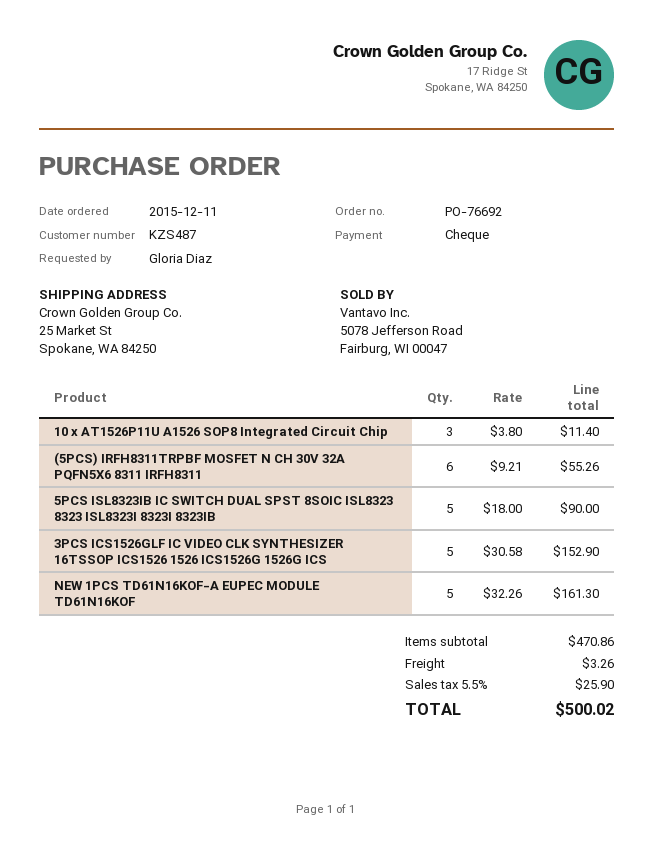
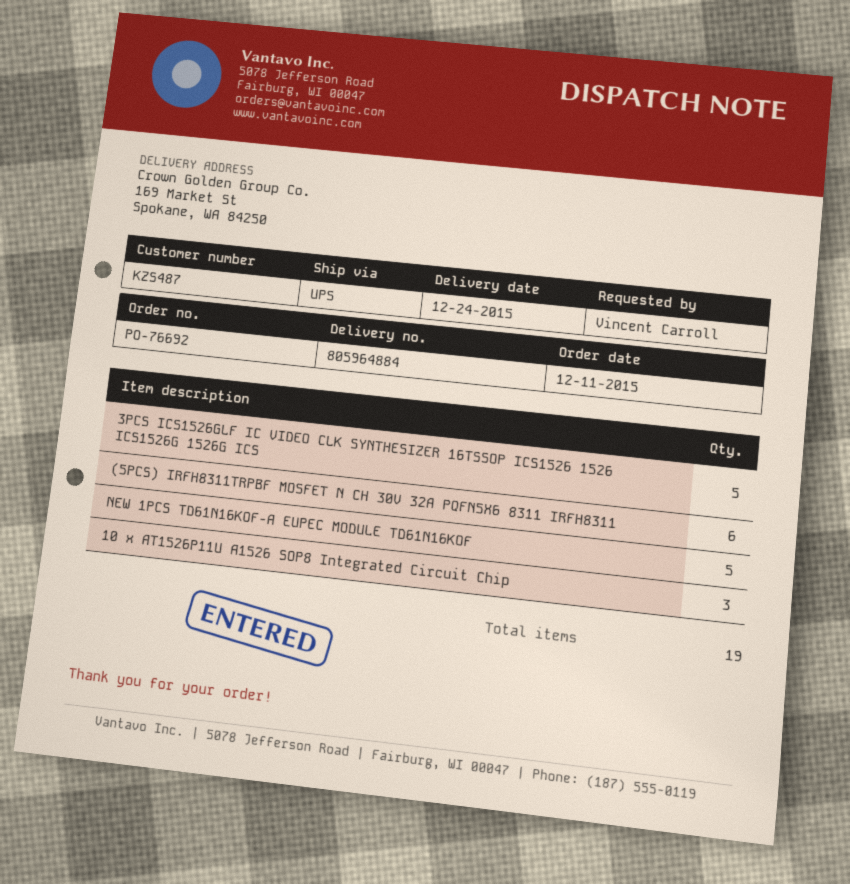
ordered by: Gloria Diaz -> Vincent Carroll
ship to: 25 Market St, Spokane, WA 84250 -> 169 Market St, Spokane, WA 84250
5PCS ISL8323IB IC SWITCH DUAL SPST 8SOIC ISL8323 8323 ISL8323I 8323I 8323IB: 5 -> none

